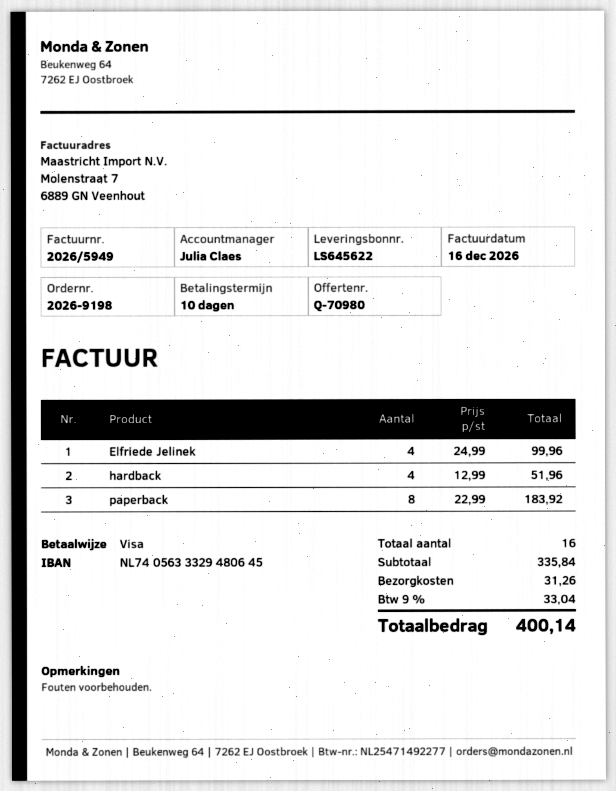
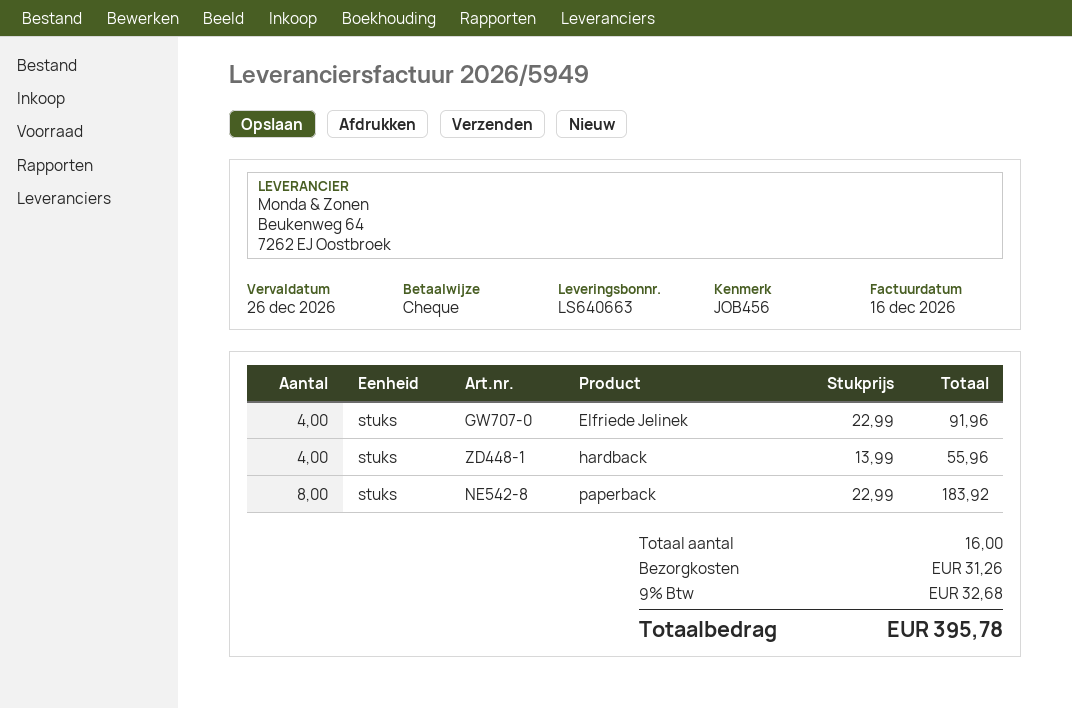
delivery note number: LS645622 -> LS640663
payment method: Visa -> cheque
Elfriede Jelinek: 4 x 24.99 = 99.96 -> 4 x 22.99 = 91.96
hardback: 4 x 12.99 = 51.96 -> 4 x 13.99 = 55.96
tax: 9% = 33.04 -> 9% = 32.68
total: 400.14 -> 395.78

